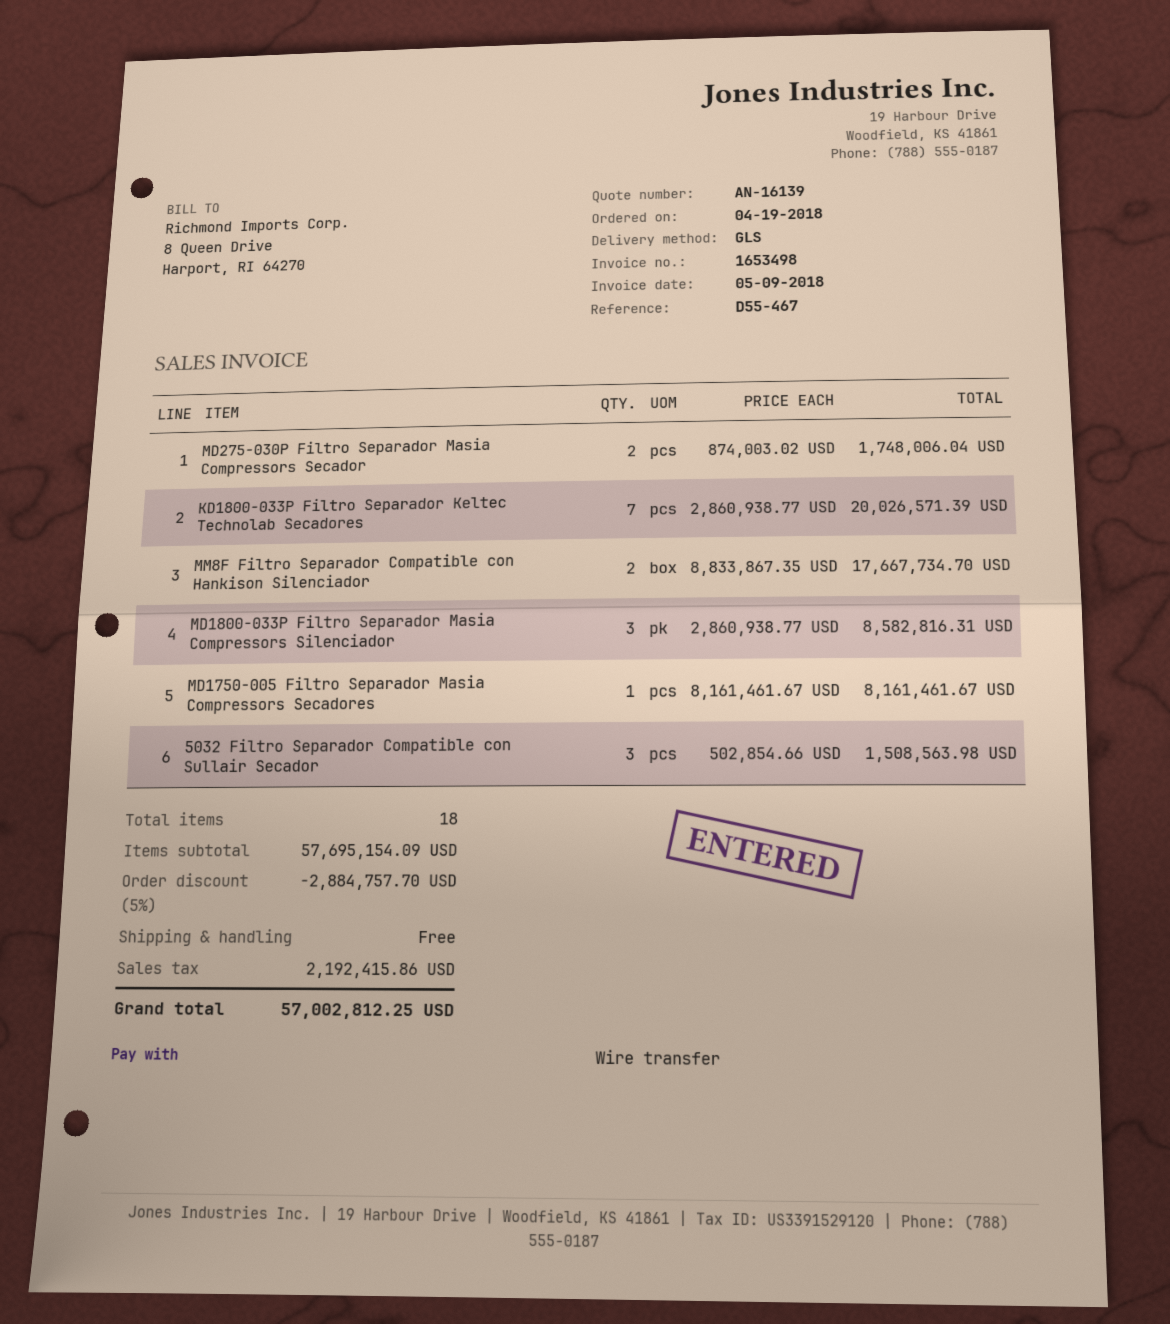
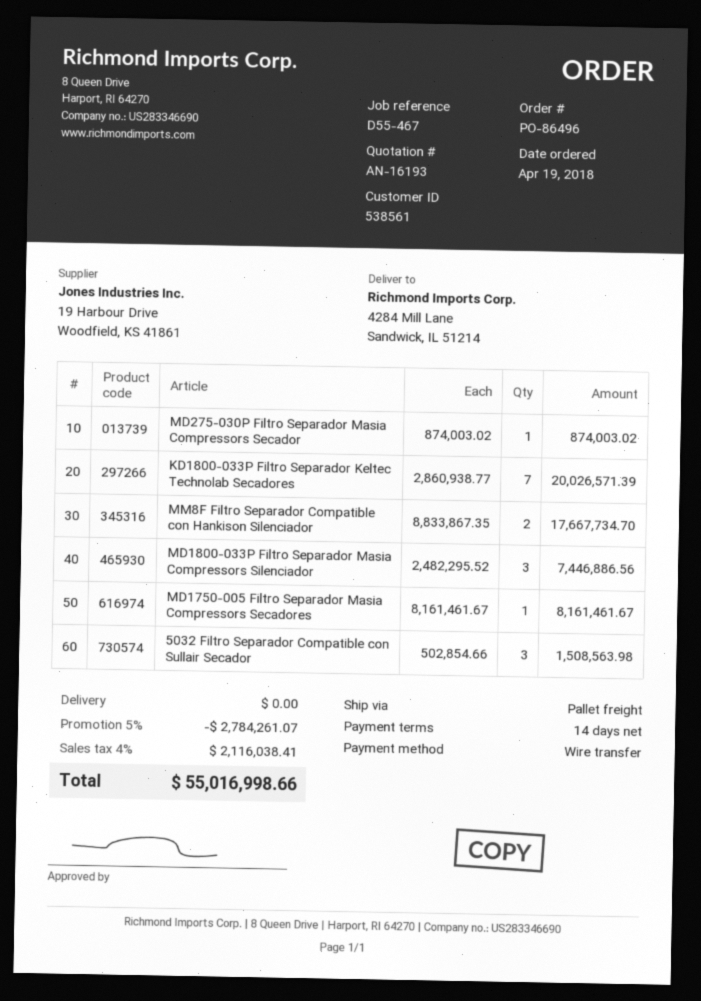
quote number: AN-16139 -> AN-16193
shipping method: GLS -> pallet freight
MD275-030P Filtro Separador Masia Compressors Secador: 2 x 874003.02 = 1748006.04 -> 1 x 874003.02 = 874003.02
MD1800-033P Filtro Separador Masia Compressors Silenciador: 3 x 2860938.77 = 8582816.31 -> 3 x 2482295.52 = 7446886.56
discount: 5% = 2884757.70 -> 5% = 2784261.07
tax: 2192415.86 -> 2116038.41
total: 57002812.25 -> 55016998.66

